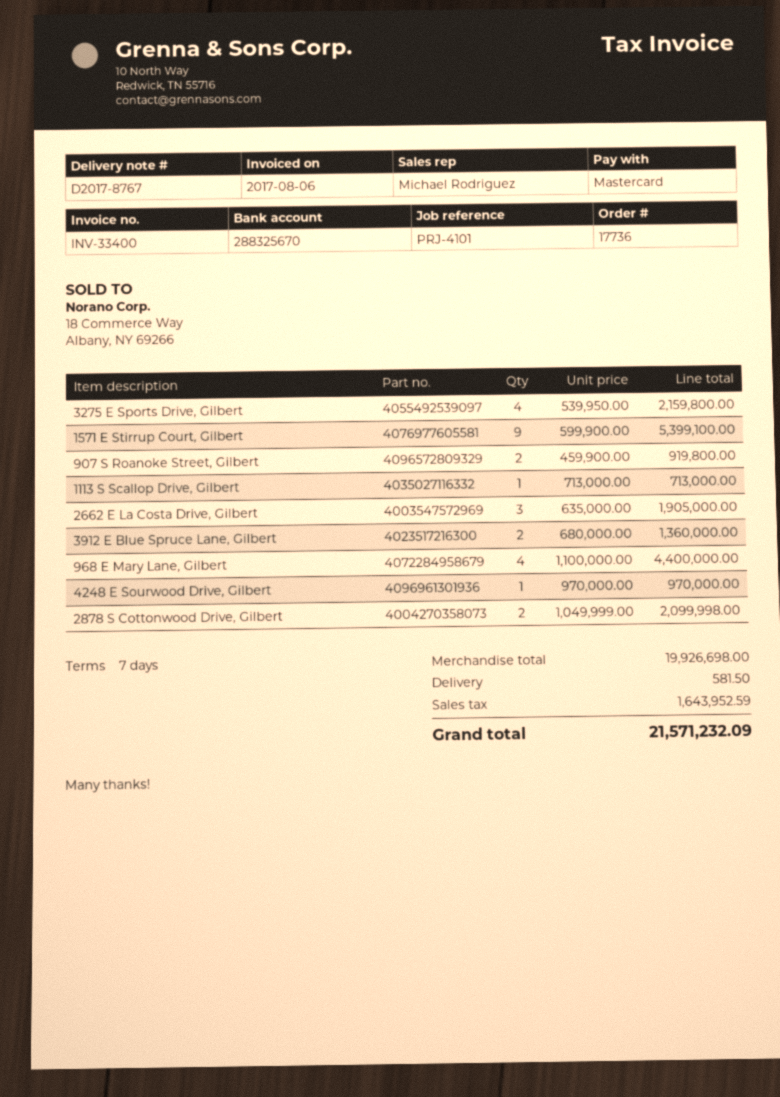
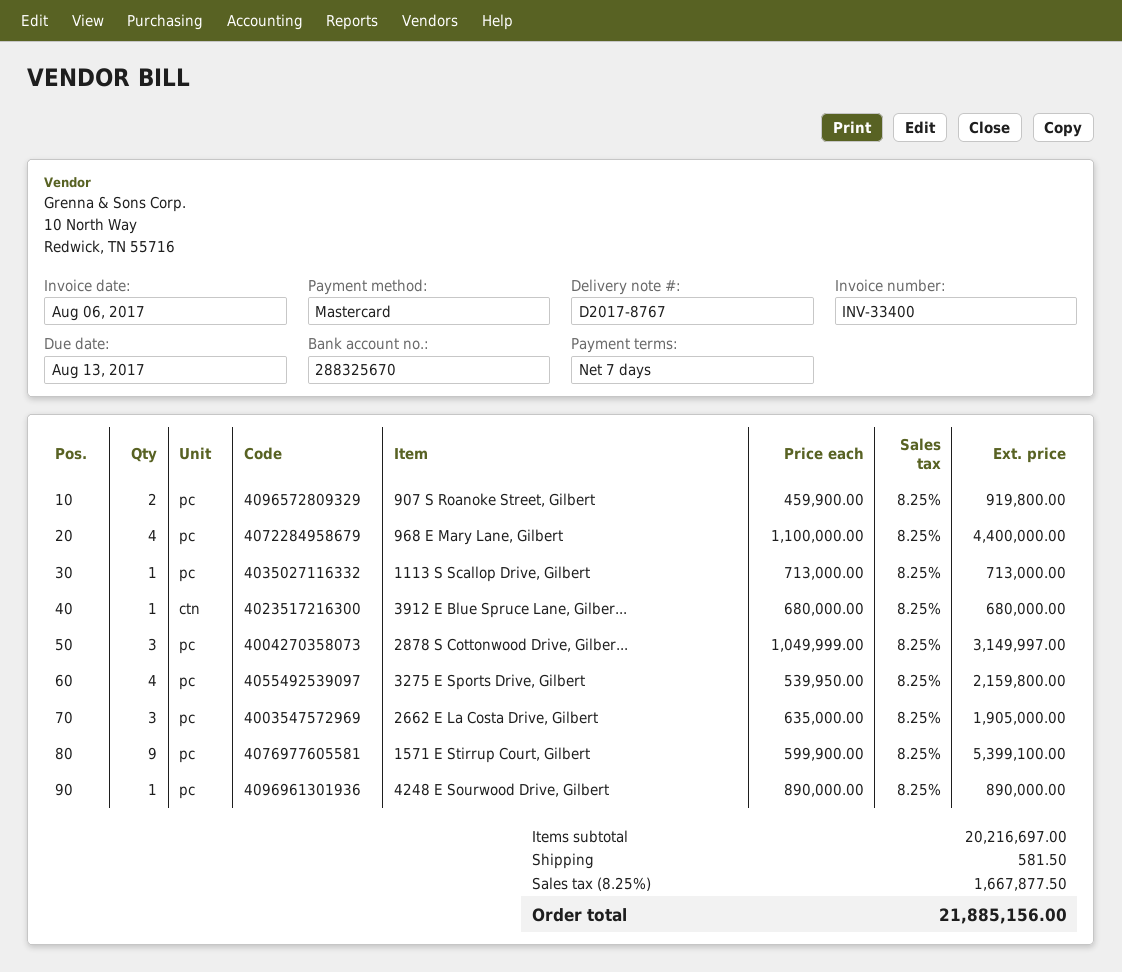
3912 E Blue Spruce Lane, Gilbert: 2 x 680000.00 = 1360000.00 -> 1 x 680000.00 = 680000.00
4248 E Sourwood Drive, Gilbert: 1 x 970000.00 = 970000.00 -> 1 x 890000.00 = 890000.00
2878 S Cottonwood Drive, Gilbert: 2 x 1049999.00 = 2099998.00 -> 3 x 1049999.00 = 3149997.00
subtotal: 19926698.00 -> 20216697.00
tax: 1643952.59 -> 1667877.50
total: 21571232.09 -> 21885156.00

